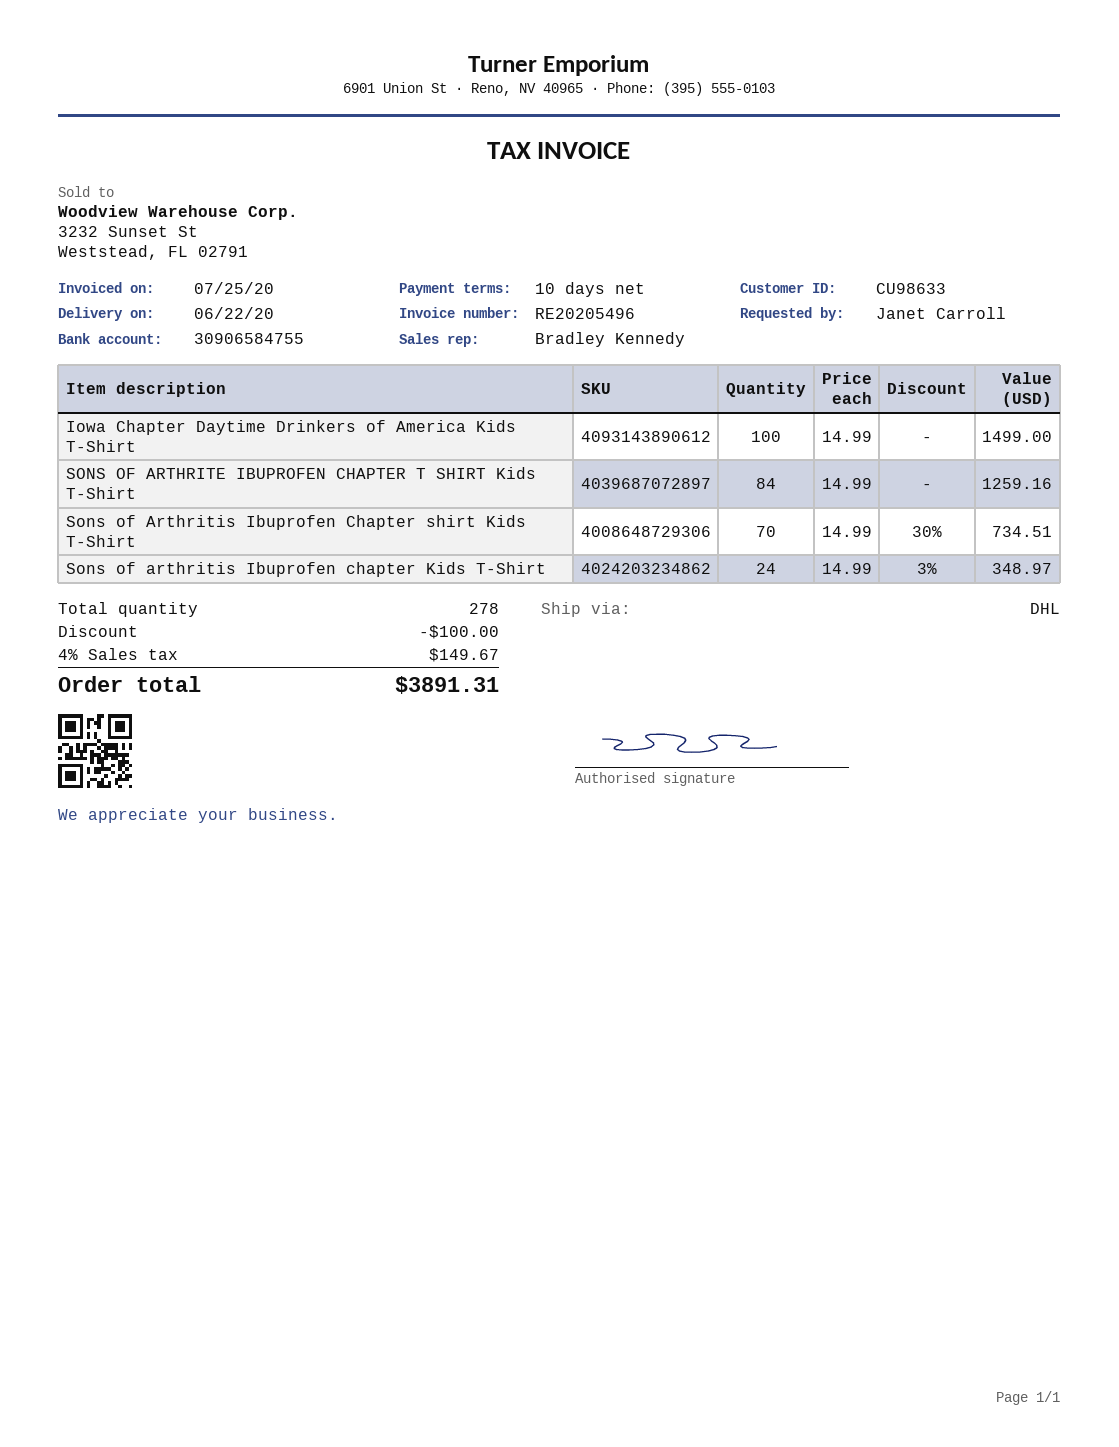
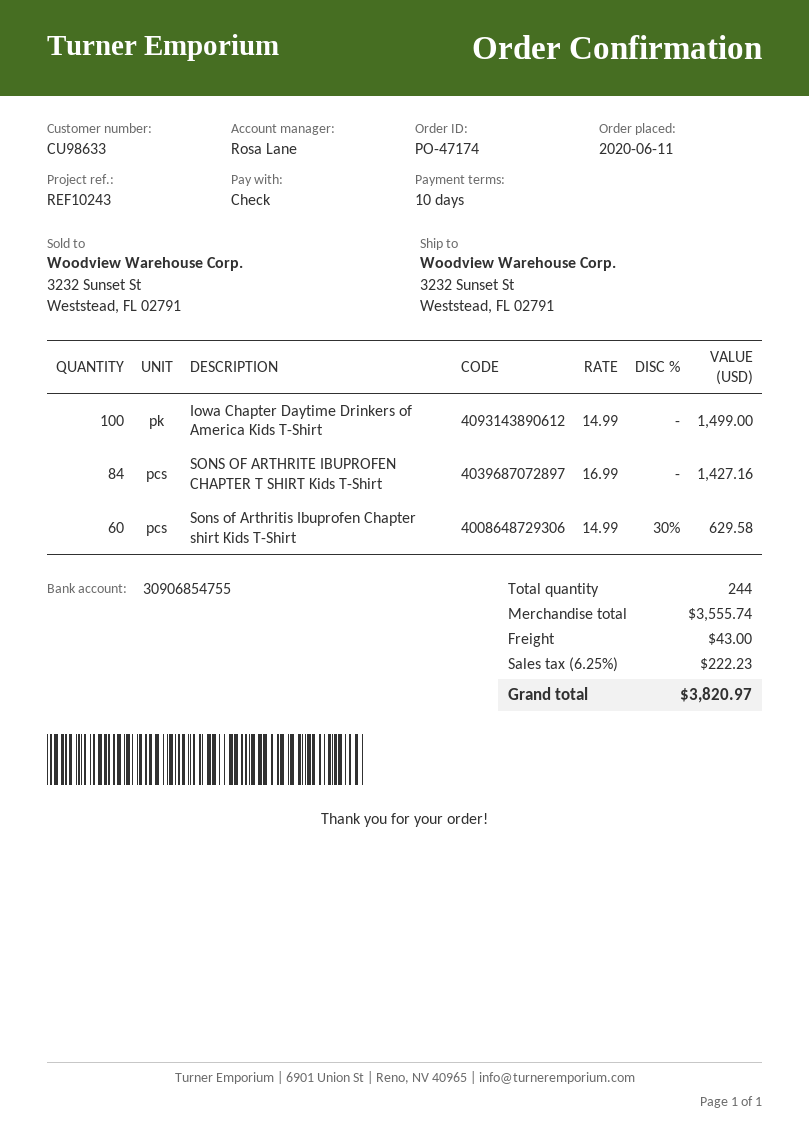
sales rep: Bradley Kennedy -> Rosa Lane
bank account: 30906584755 -> 30906854755
SONS OF ARTHRITE IBUPROFEN CHAPTER T SHIRT Kids T-Shirt: 84 x 14.99 = 1259.16 -> 84 x 16.99 = 1427.16
Sons of Arthritis Ibuprofen Chapter shirt Kids T-Shirt: 70 x 14.99 - 30% = 734.51 -> 60 x 14.99 - 30% = 629.58
Sons of arthritis Ibuprofen chapter Kids T-Shirt: 24 x 14.99 - 3% = 348.97 -> none
total quantity: 278 -> 244
discount: 100.00 -> none
shipping: none -> 43.00
tax: 4% = 149.67 -> 6.25% = 222.23
total: 3891.31 -> 3820.97

